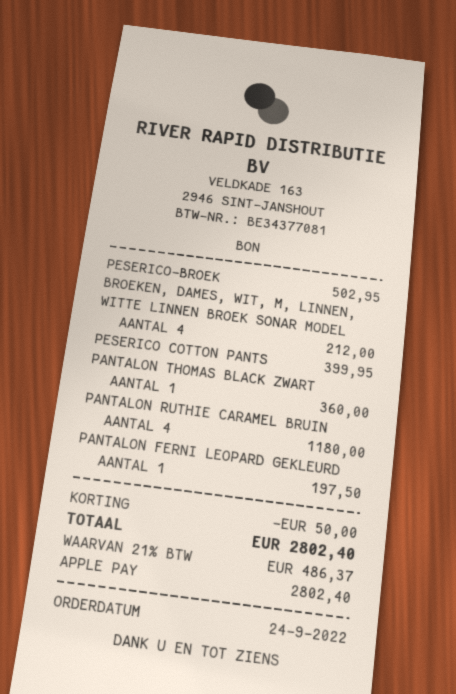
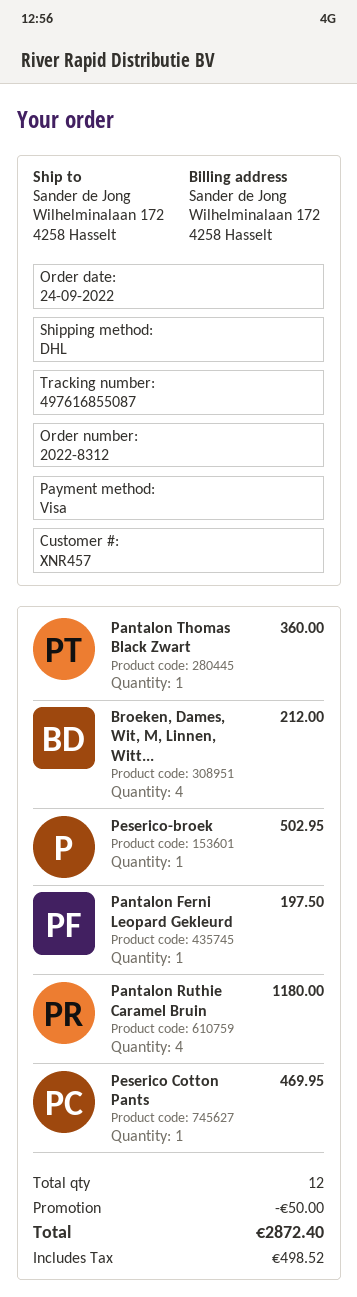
payment method: Apple Pay -> Visa
PESERICO COTTON PANTS: 1 for 399.95 -> 1 for 469.95
tax: 486.37 -> 498.52
total: 2802.40 -> 2872.40

